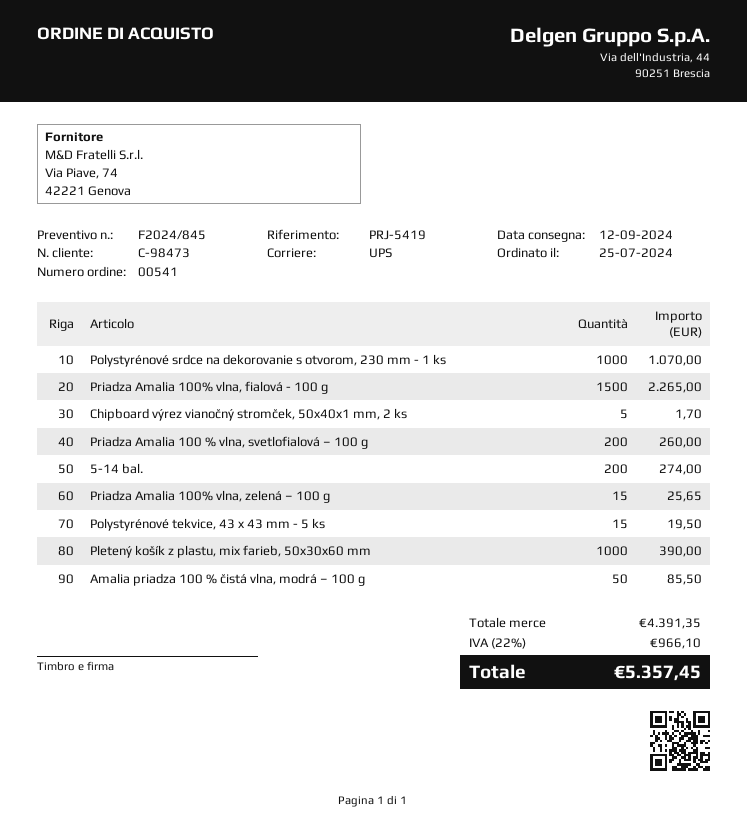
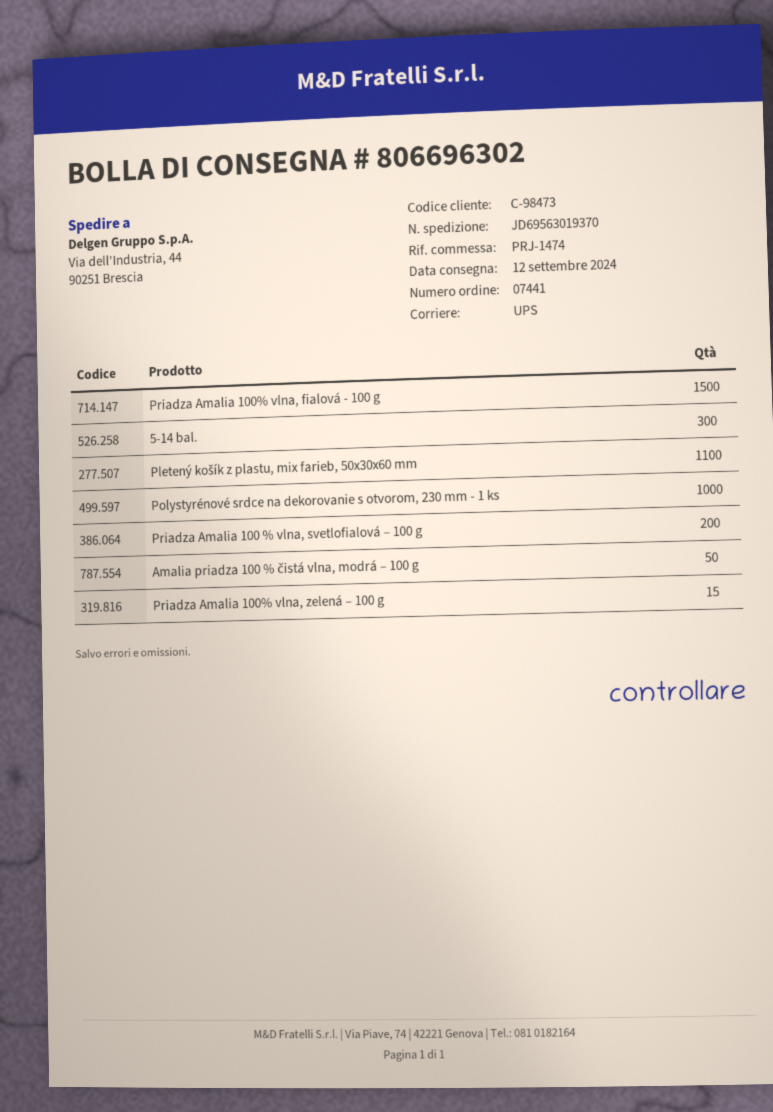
order number: 00541 -> 07441
reference: PRJ-5419 -> PRJ-1474
Chipboard výrez vianočný stromček, 50x40x1 mm, 2 ks: 5 -> none
5-14 bal.: 200 -> 300
Polystyrénové tekvice, 43 x 43 mm - 5 ks: 15 -> none
Pletený košík z plastu, mix farieb, 50x30x60 mm: 1000 -> 1100

